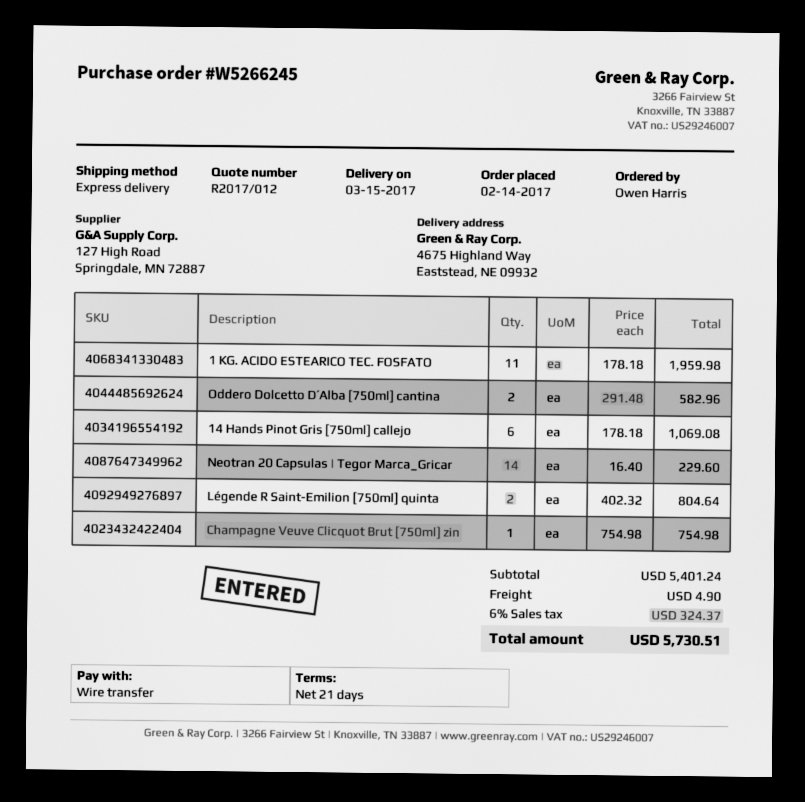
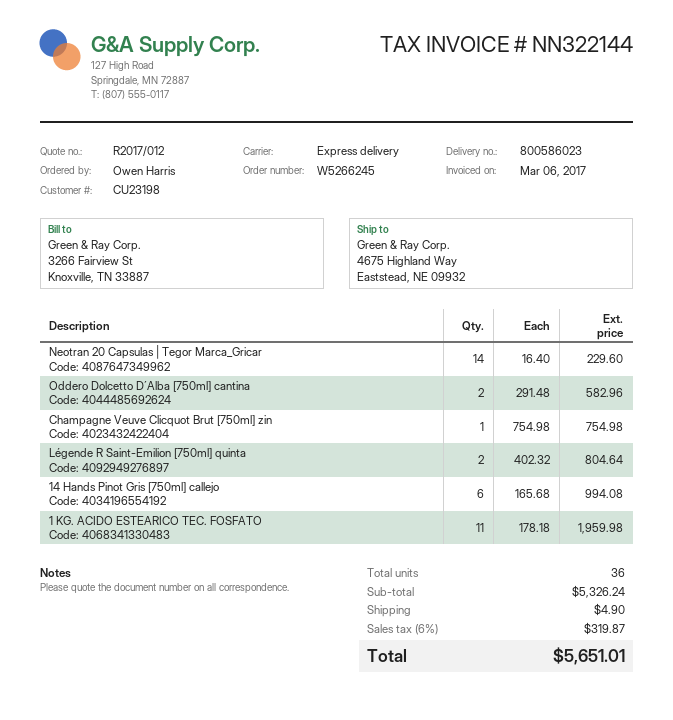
14 Hands Pinot Gris [750ml] callejo: 6 x 178.18 = 1069.08 -> 6 x 165.68 = 994.08
subtotal: 5401.24 -> 5326.24
tax: 6% = 324.37 -> 6% = 319.87
total: 5730.51 -> 5651.01

